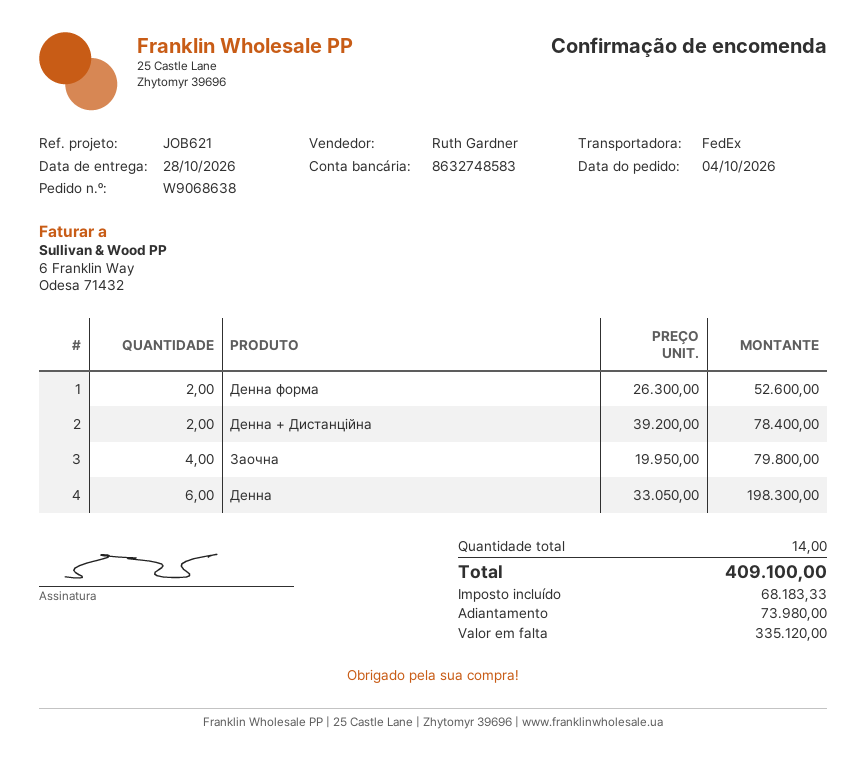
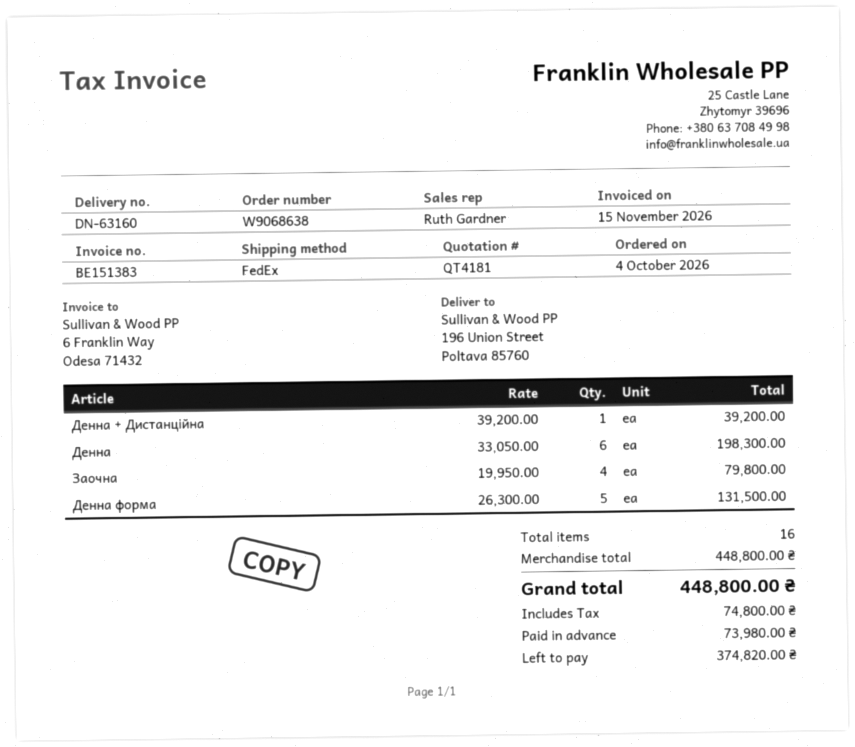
Денна форма: 2 x 26300.00 = 52600.00 -> 5 x 26300.00 = 131500.00
Денна + Дистанційна: 2 x 39200.00 = 78400.00 -> 1 x 39200.00 = 39200.00
total quantity: 14 -> 16
tax: 68183.33 -> 74800.00
total: 409100.00 -> 448800.00
balance: 335120.00 -> 374820.00

